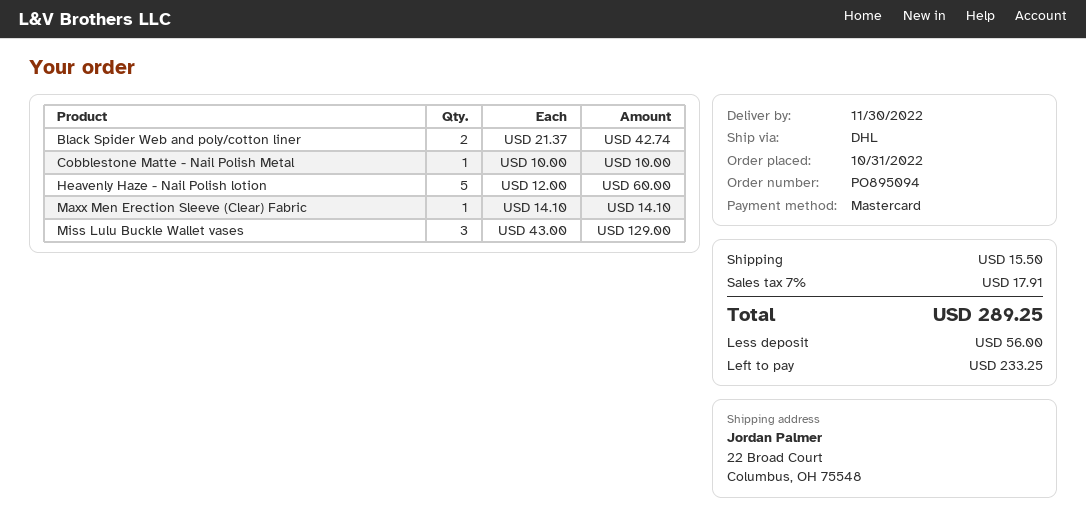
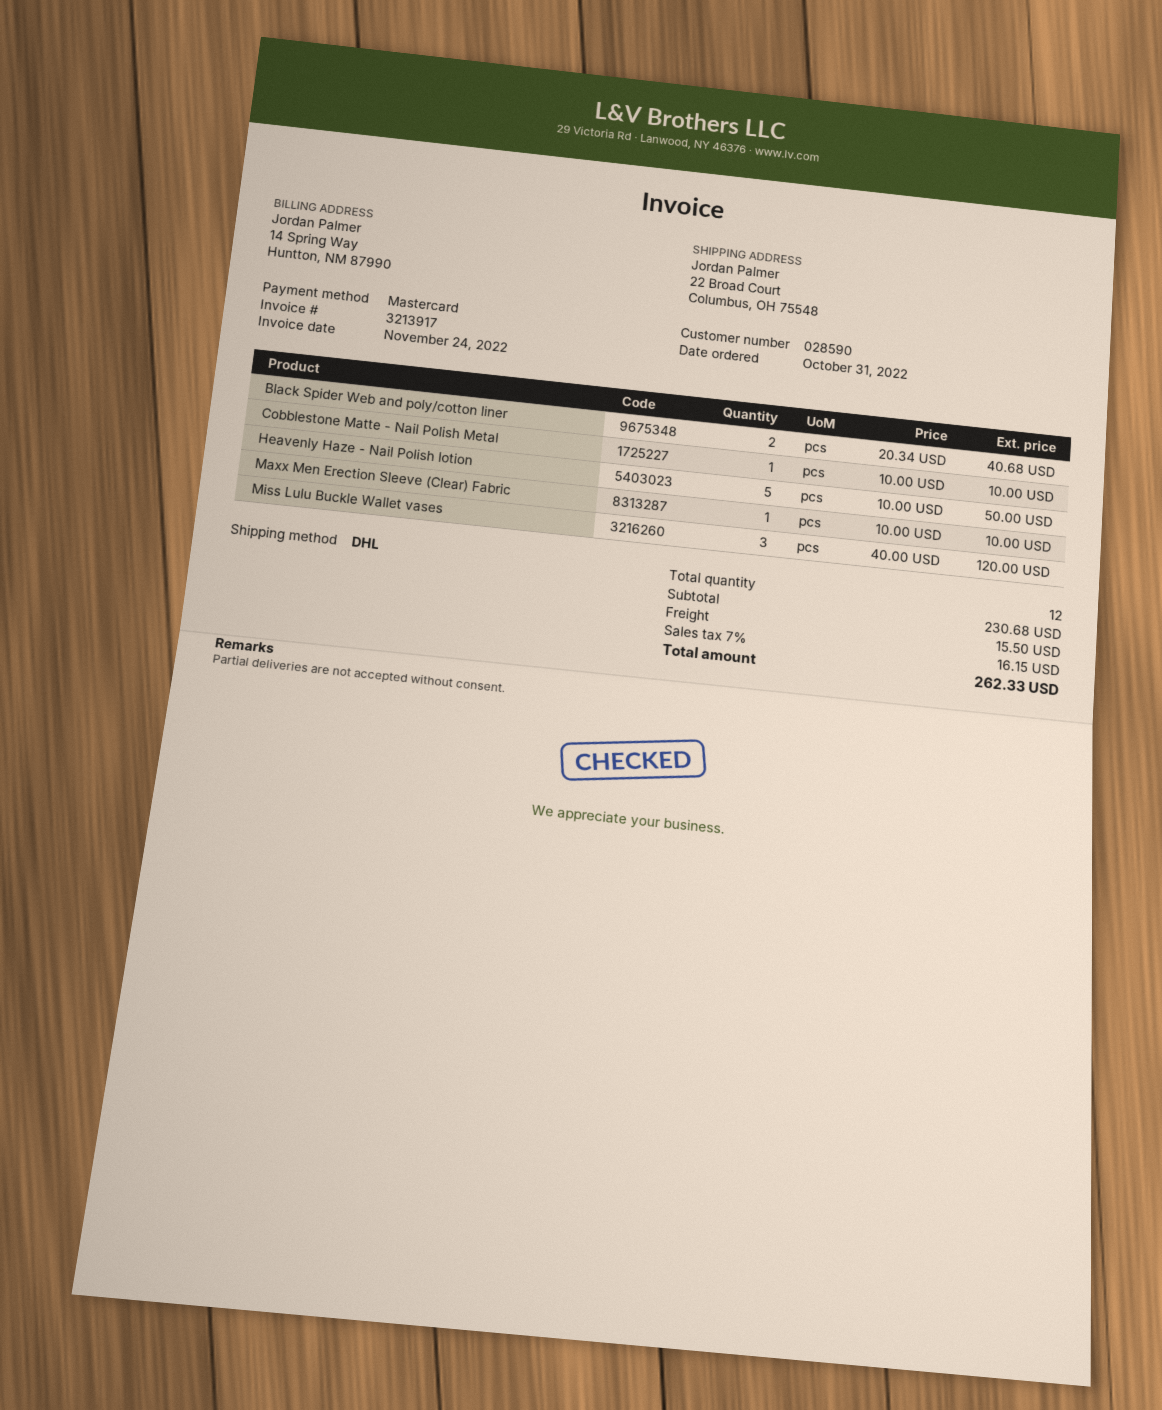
Black Spider Web and poly/cotton liner: 2 x 21.37 = 42.74 -> 2 x 20.34 = 40.68
Heavenly Haze - Nail Polish lotion: 5 x 12.00 = 60.00 -> 5 x 10.00 = 50.00
Maxx Men Erection Sleeve (Clear) Fabric: 1 x 14.10 = 14.10 -> 1 x 10.00 = 10.00
Miss Lulu Buckle Wallet vases: 3 x 43.00 = 129.00 -> 3 x 40.00 = 120.00
tax: 7% = 17.91 -> 7% = 16.15
total: 289.25 -> 262.33

